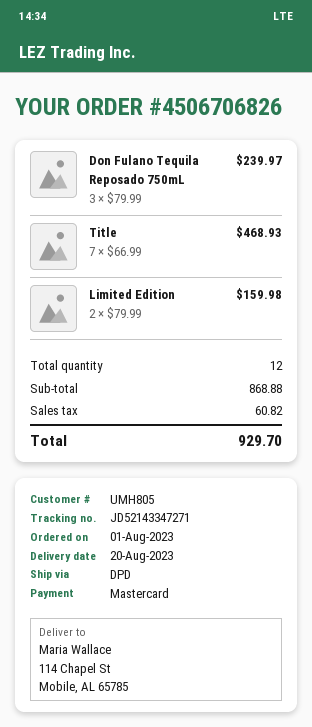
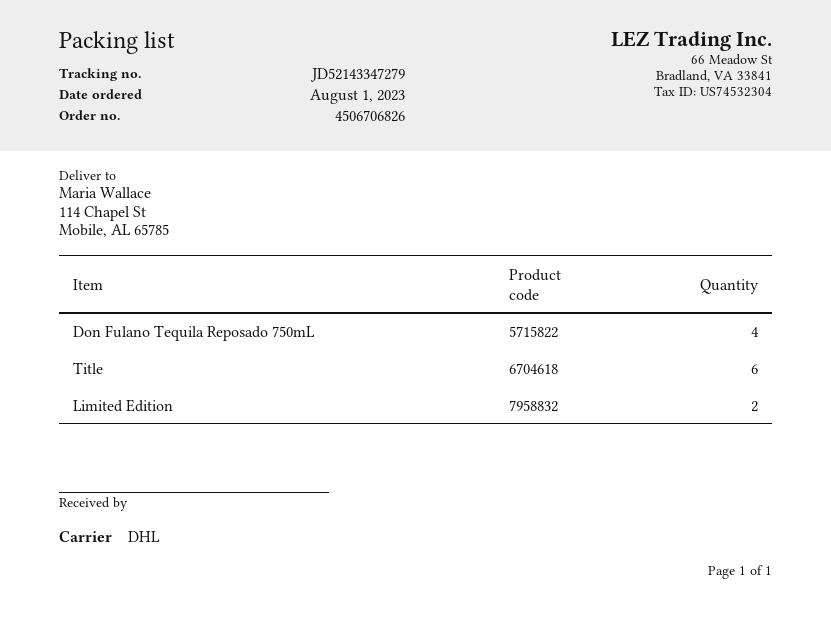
shipping method: DPD -> DHL
tracking number: JD52143347271 -> JD52143347279
Don Fulano Tequila Reposado 750mL: 3 -> 4
Title: 7 -> 6

